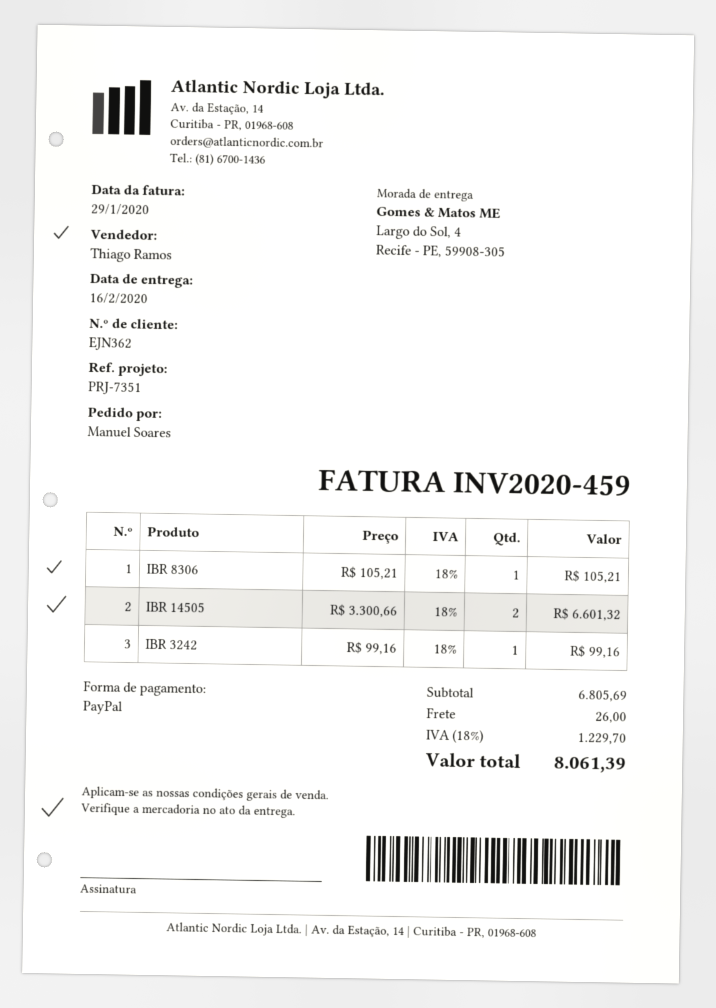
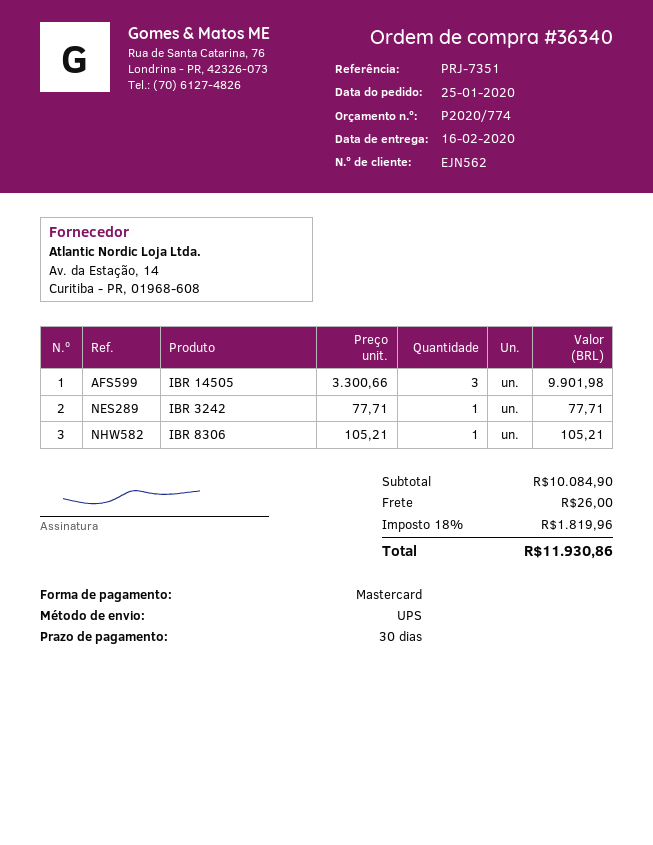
customer number: EJN362 -> EJN562
payment method: PayPal -> Mastercard
IBR 14505: 2 x 3300.66 = 6601.32 -> 3 x 3300.66 = 9901.98
IBR 3242: 1 x 99.16 = 99.16 -> 1 x 77.71 = 77.71
subtotal: 6805.69 -> 10084.90
tax: 18% = 1229.70 -> 18% = 1819.96
total: 8061.39 -> 11930.86

